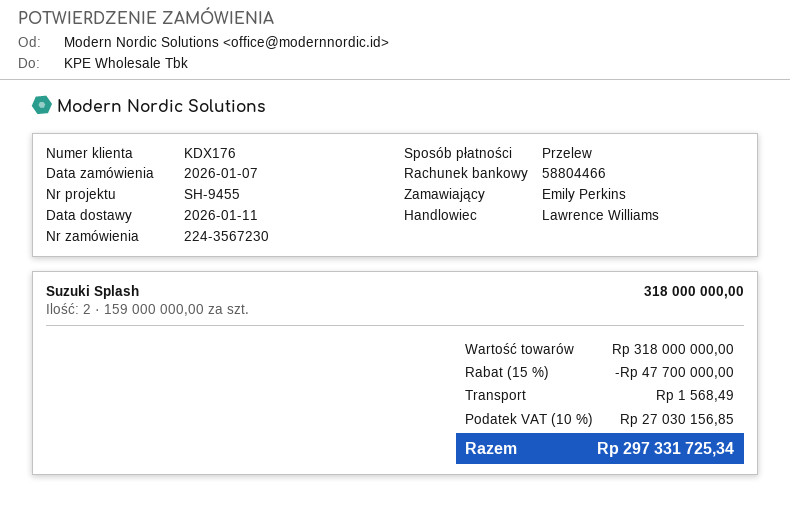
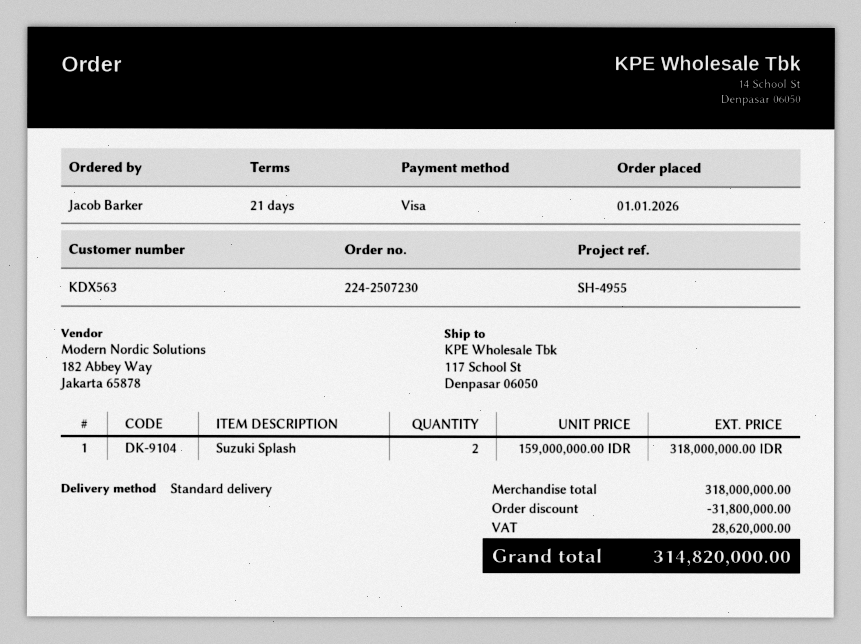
order number: 224-3567230 -> 224-2507230
order date: 2026-01-07 -> 2026-01-01
customer number: KDX176 -> KDX563
reference: SH-9455 -> SH-4955
ordered by: Emily Perkins -> Jacob Barker
payment method: bank transfer -> Visa
discount: 47700000.00 -> 31800000.00
shipping: 1568.49 -> none
tax: 27030156.85 -> 28620000.00
total: 297331725.34 -> 314820000.00

